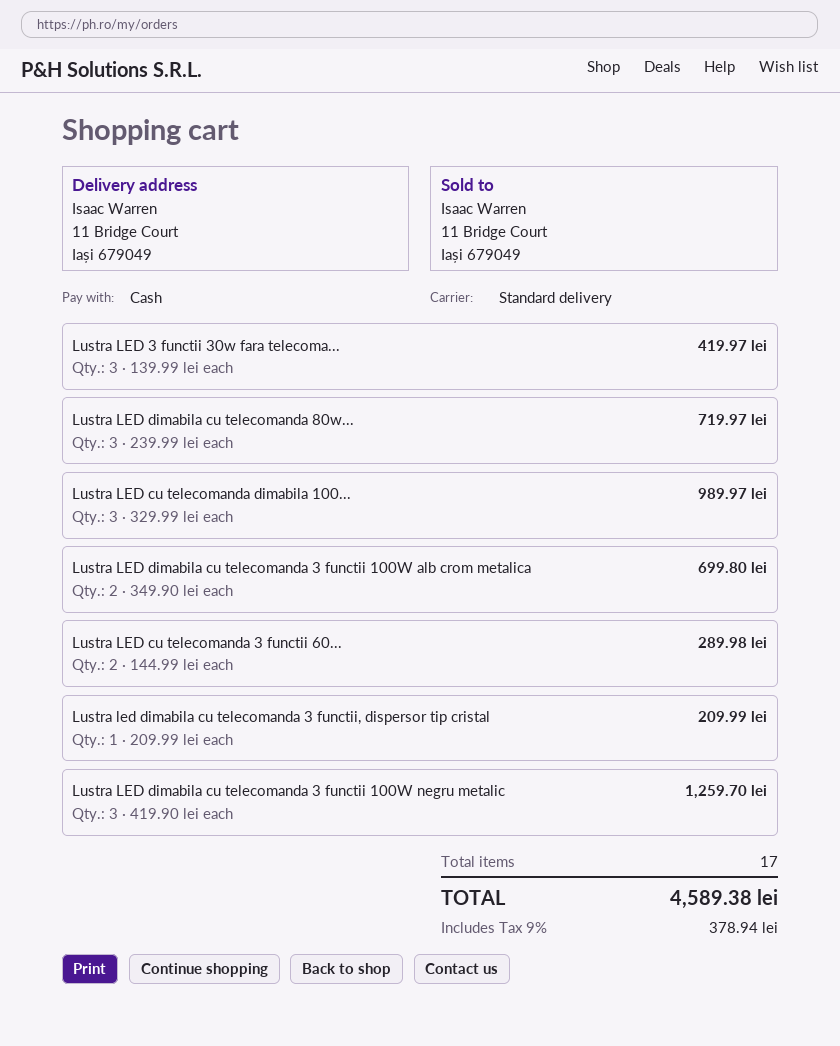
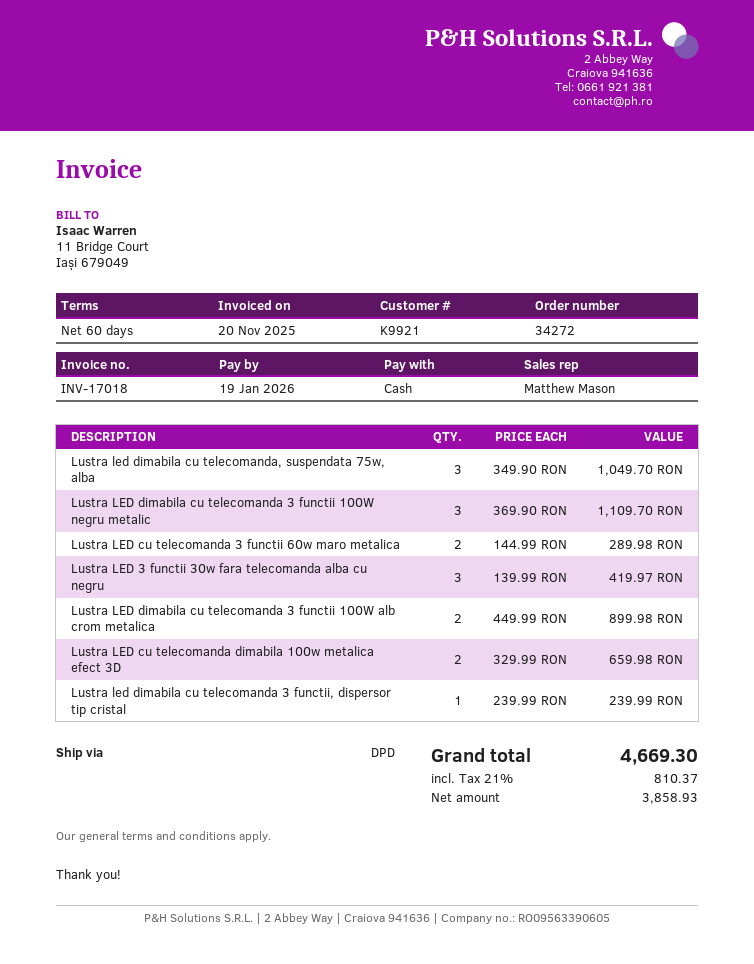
shipping method: standard -> DPD
Lustra LED dimabila cu telecomanda 80w...: 3 x 239.99 = 719.97 -> none
Lustra LED cu telecomanda dimabila 100...: 3 x 329.99 = 989.97 -> 2 x 329.99 = 659.98
Lustra LED dimabila cu telecomanda 3 functii 100W alb crom metalica: 2 x 349.90 = 699.80 -> 2 x 449.99 = 899.98
Lustra led dimabila cu telecomanda 3 functii, dispersor tip cristal: 1 x 209.99 = 209.99 -> 1 x 239.99 = 239.99
Lustra LED dimabila cu telecomanda 3 functii 100W negru metalic: 3 x 419.90 = 1259.70 -> 3 x 369.90 = 1109.70
Lustra led dimabila cu telecomanda, suspendata 75w, alba: none -> 3 x 349.90 = 1049.70
tax: 9% = 378.94 -> 21% = 810.37
total: 4589.38 -> 4669.30

